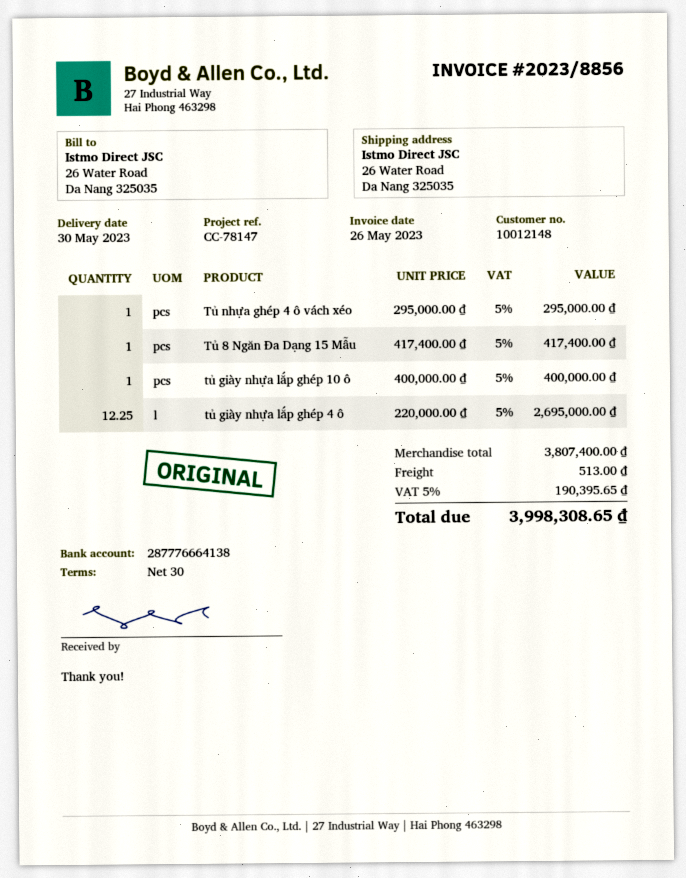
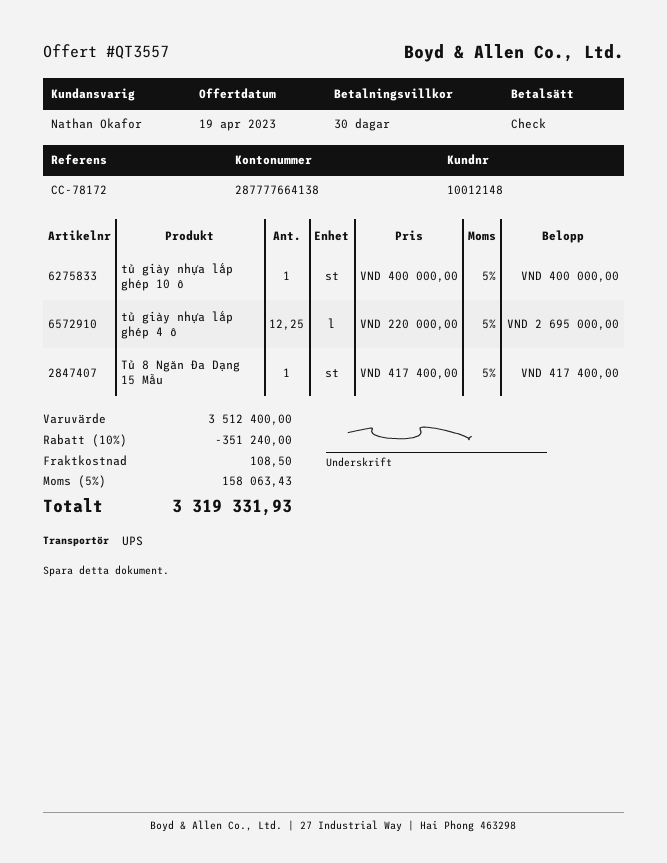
reference: CC-78147 -> CC-78172
bank account: 287776664138 -> 287777664138
Tủ nhựa ghép 4 ô vách xéo: 1 x 295000.00 = 295000.00 -> none
subtotal: 3807400.00 -> 3512400.00
discount: none -> 10% = 351240.00
shipping: 513.00 -> 108.50
tax: 5% = 190395.65 -> 5% = 158063.43
total: 3998308.65 -> 3319331.93

